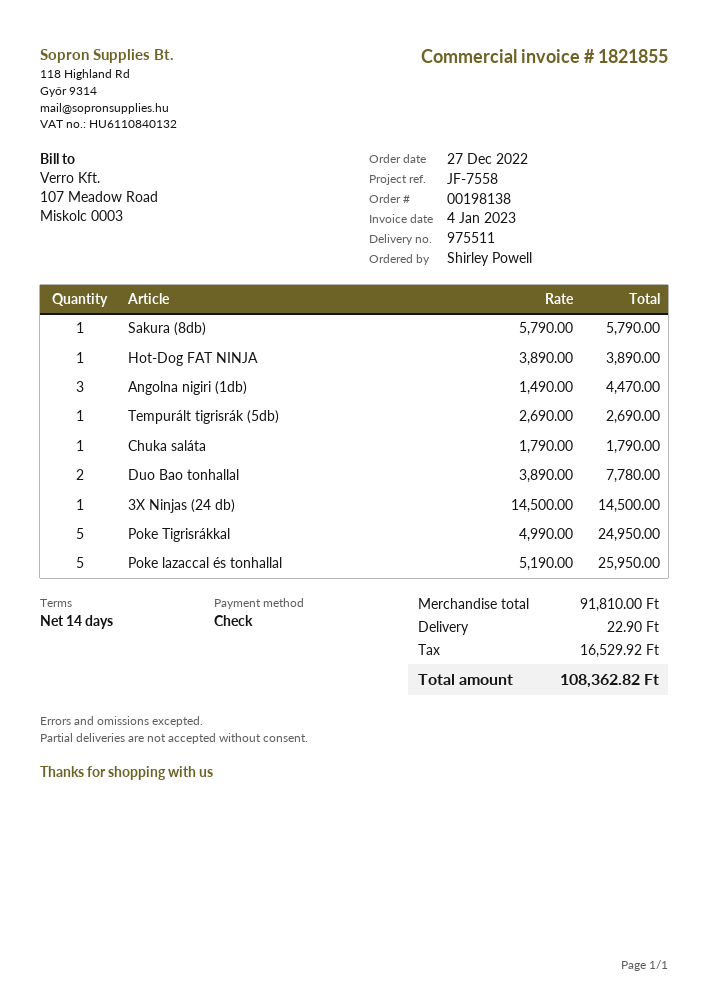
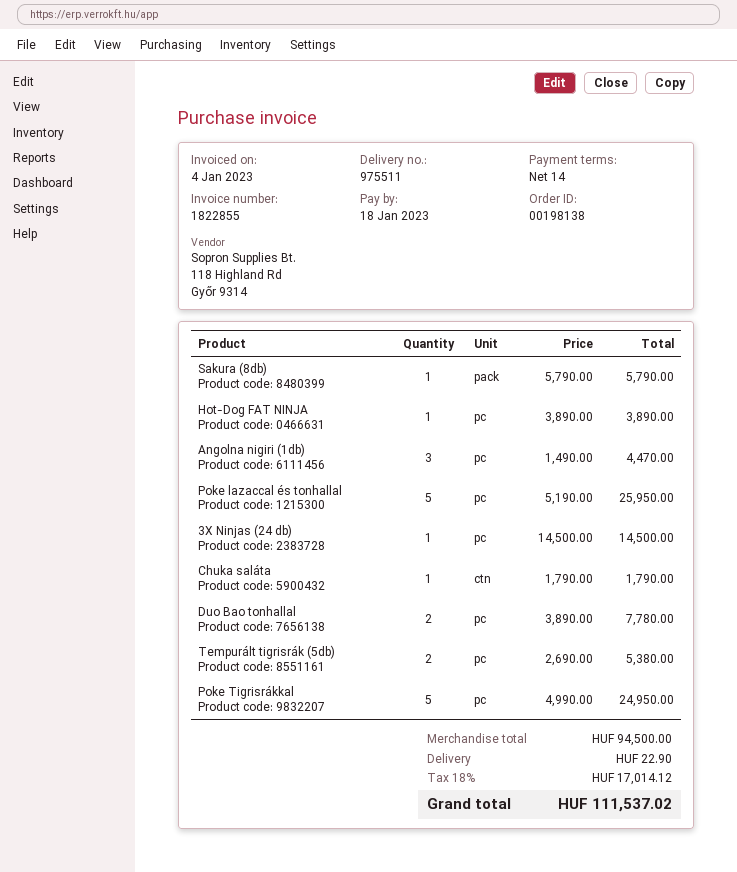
invoice number: 1821855 -> 1822855
Tempurált tigrisrák (5db): 1 x 2690.00 = 2690.00 -> 2 x 2690.00 = 5380.00
subtotal: 91810.00 -> 94500.00
tax: 16529.92 -> 17014.12
total: 108362.82 -> 111537.02

